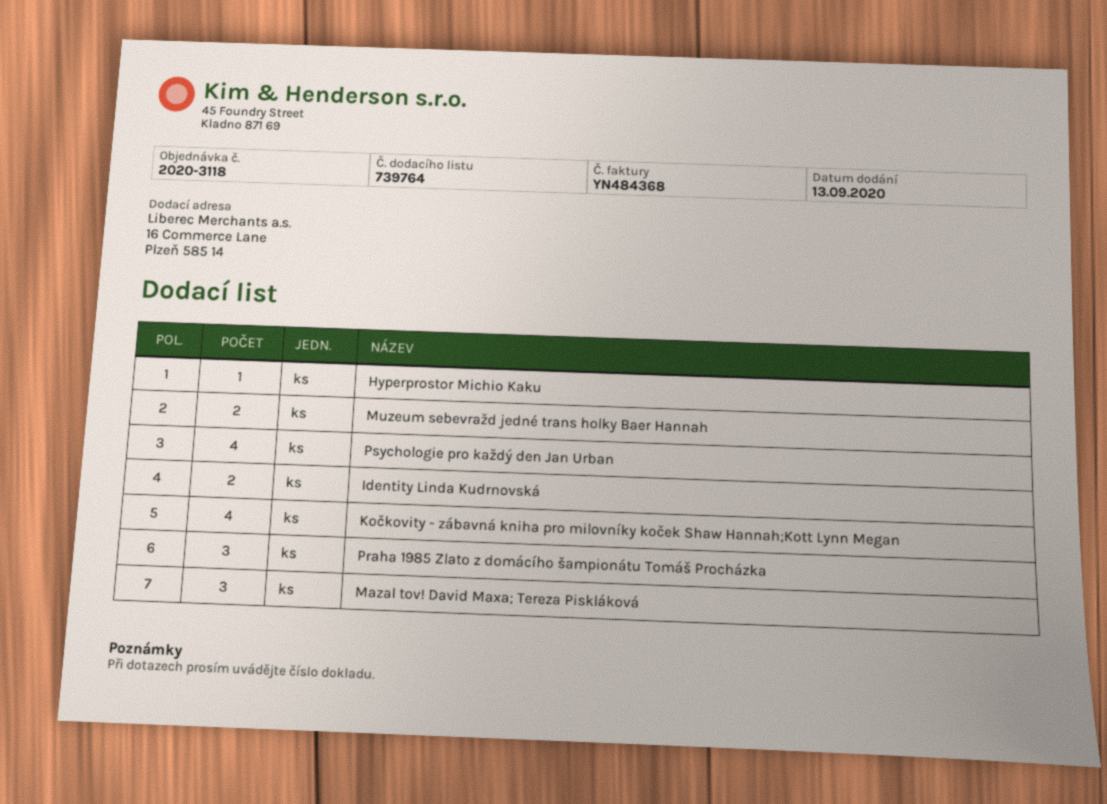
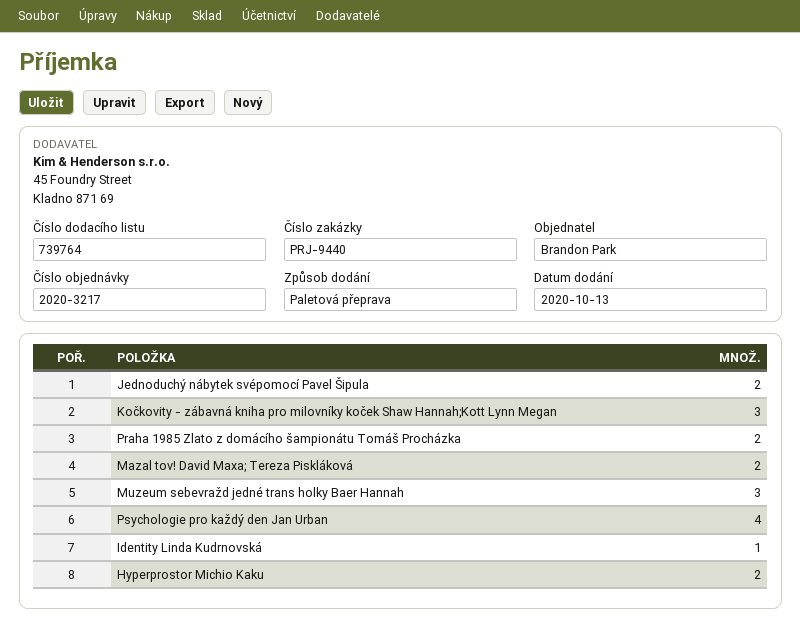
order number: 2020-3118 -> 2020-3217
delivery date: 2020-09-13 -> 2020-10-13
Hyperprostor Michio Kaku: 1 -> 2
Muzeum sebevražd jedné trans holky Baer Hannah: 2 -> 3
Identity Linda Kudrnovská: 2 -> 1
Kočkovity - zábavná kniha pro milovníky koček Shaw Hannah;Kott Lynn Megan: 4 -> 3
Praha 1985 Zlato z domácího šampionátu Tomáš Procházka: 3 -> 2
Mazal tov! David Maxa; Tereza Piskláková: 3 -> 2
Jednoduchý nábytek svépomocí Pavel Šipula: none -> 2

